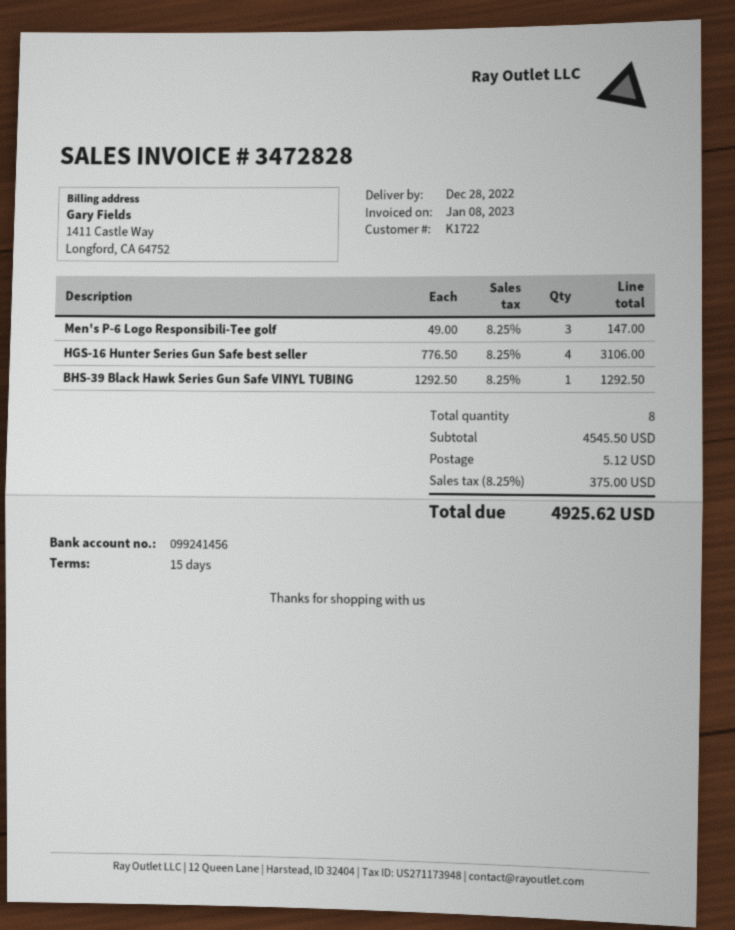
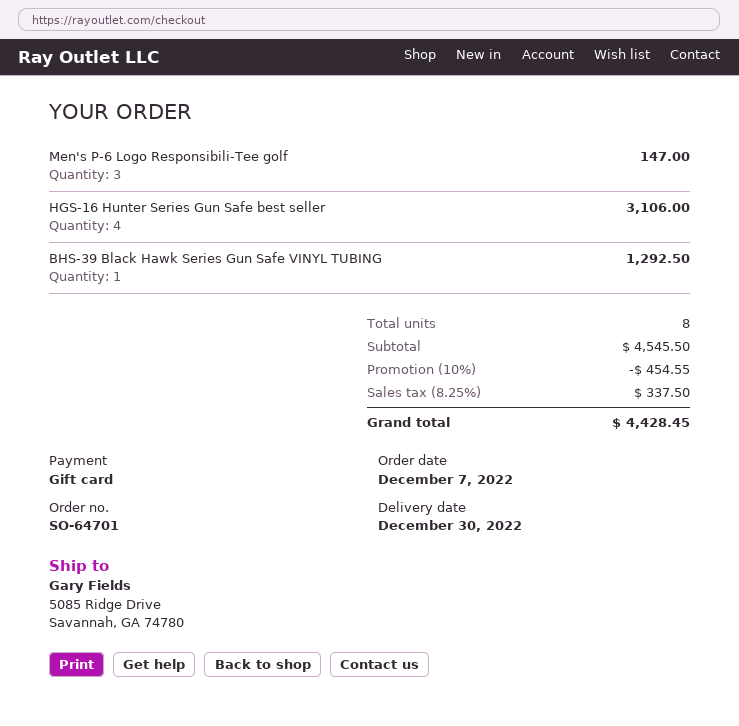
delivery date: 2022-12-28 -> 2022-12-30
discount: none -> 10% = 454.55
shipping: 5.12 -> none
tax: 8.25% = 375.00 -> 8.25% = 337.50
total: 4925.62 -> 4428.45

